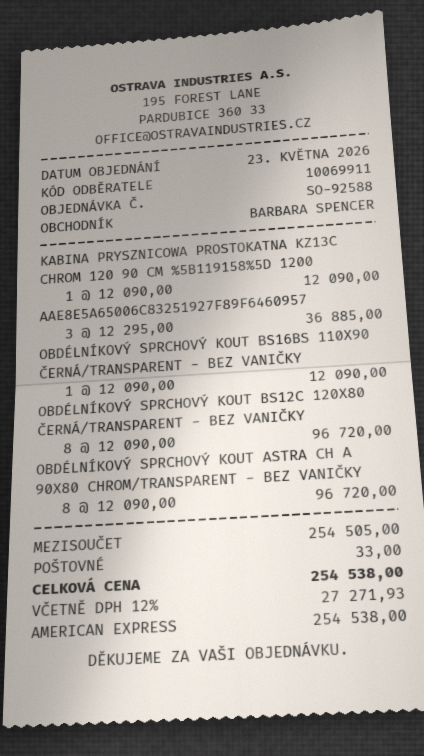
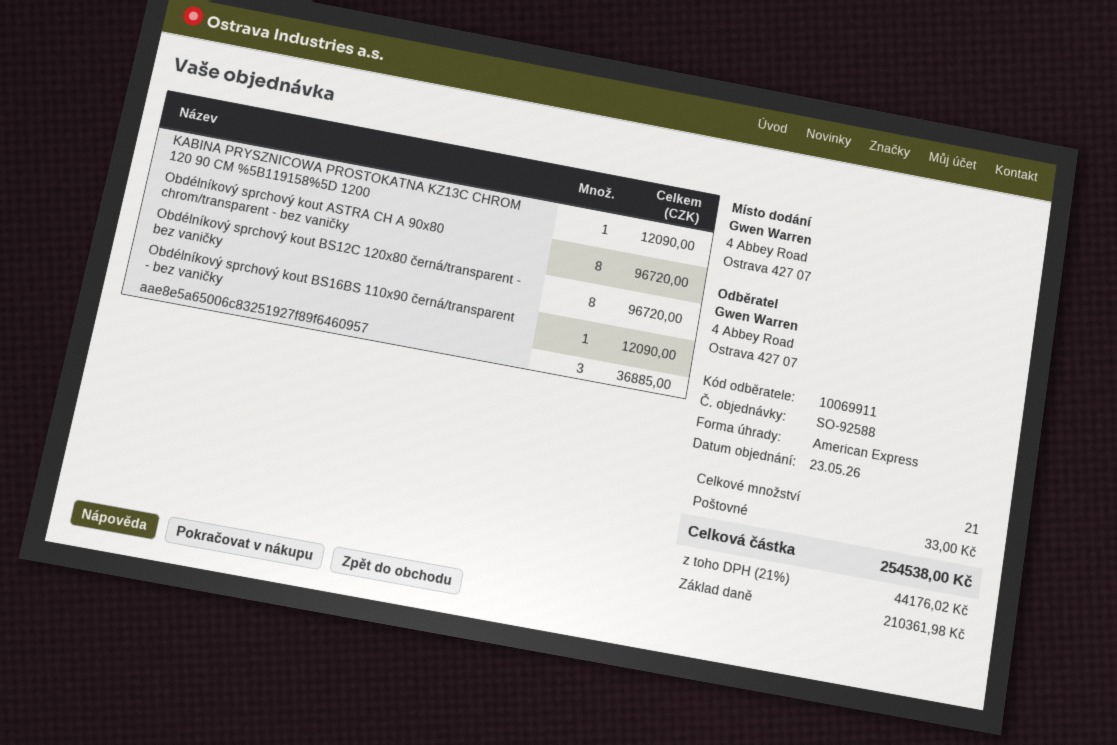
tax: 12% = 27271.93 -> 21% = 44176.02

